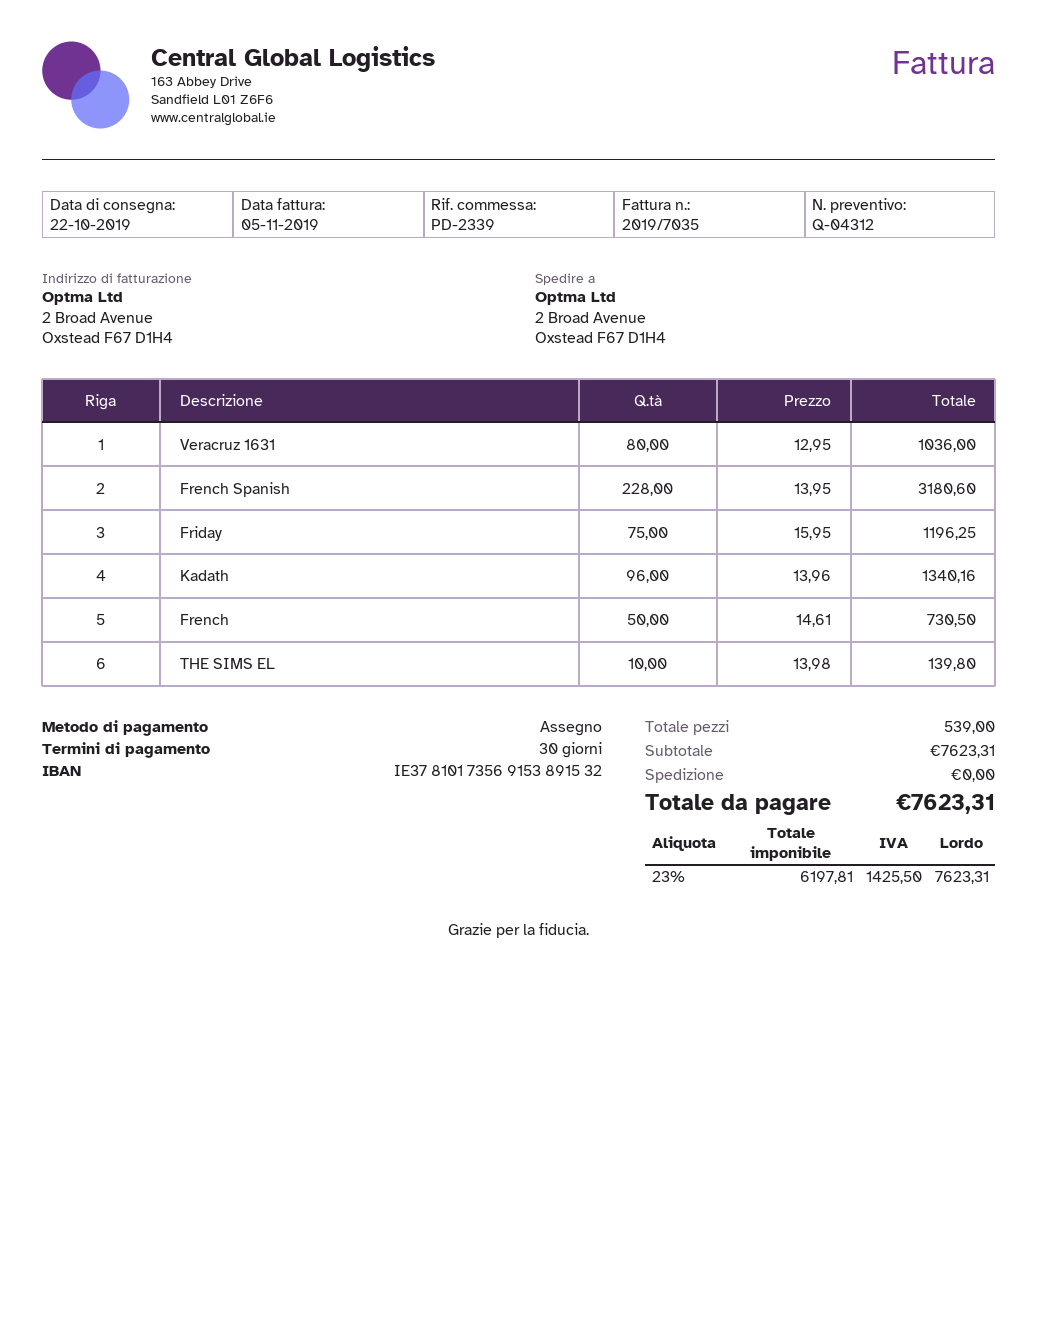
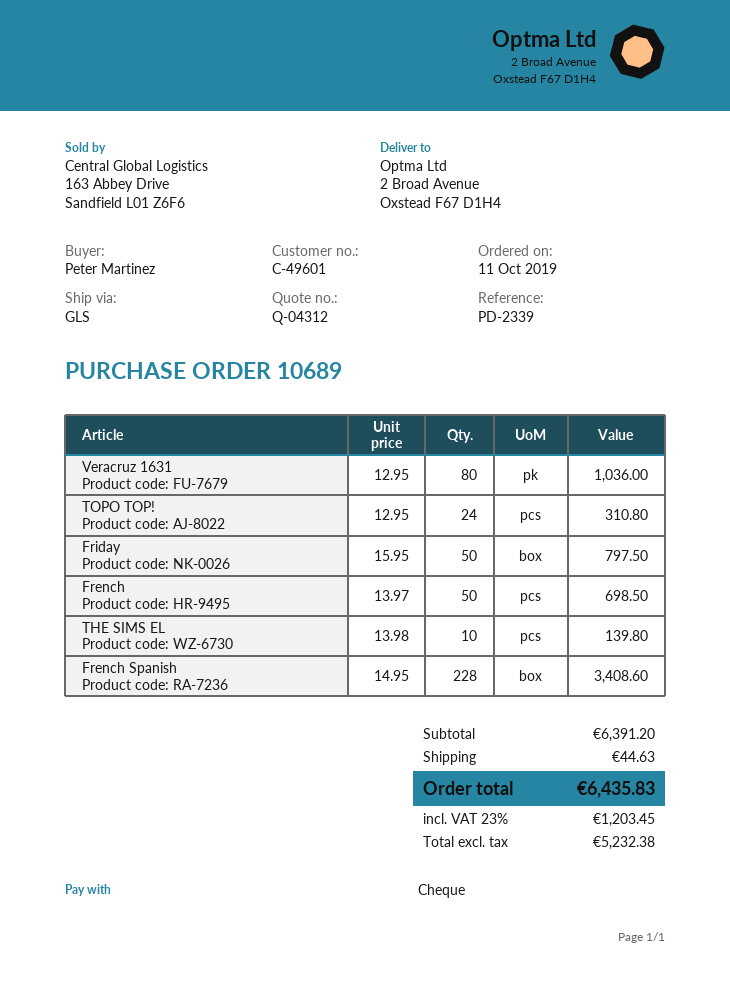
French Spanish: 228 x 13.95 = 3180.60 -> 228 x 14.95 = 3408.60
Friday: 75 x 15.95 = 1196.25 -> 50 x 15.95 = 797.50
Kadath: 96 x 13.96 = 1340.16 -> none
French: 50 x 14.61 = 730.50 -> 50 x 13.97 = 698.50
TOPO TOP!: none -> 24 x 12.95 = 310.80
subtotal: 7623.31 -> 6391.20
shipping: 0.00 -> 44.63
net: 6197.81 -> 5232.38
tax: 23% = 1425.50 -> 23% = 1203.45
total: 7623.31 -> 6435.83

